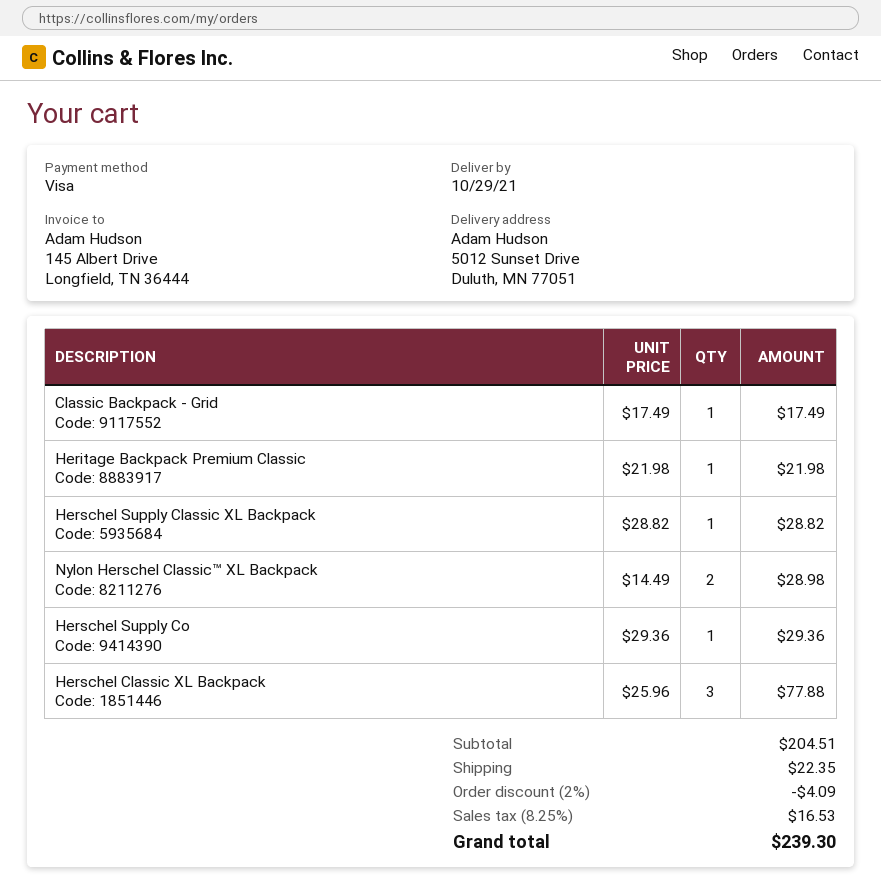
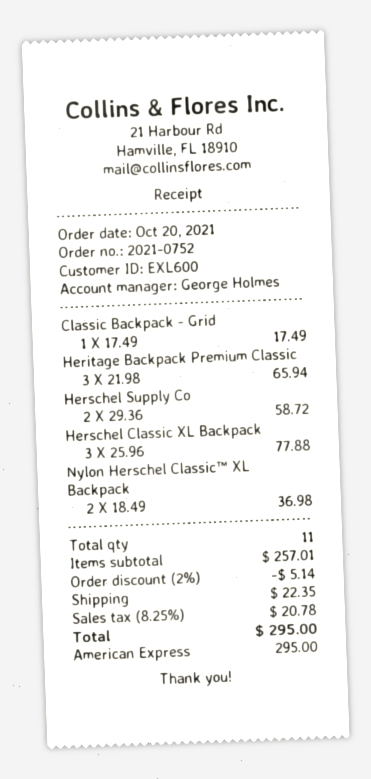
payment method: Visa -> American Express
Heritage Backpack Premium Classic: 1 x 21.98 = 21.98 -> 3 x 21.98 = 65.94
Herschel Supply Classic XL Backpack: 1 x 28.82 = 28.82 -> none
Nylon Herschel Classic™ XL Backpack: 2 x 14.49 = 28.98 -> 2 x 18.49 = 36.98
Herschel Supply Co: 1 x 29.36 = 29.36 -> 2 x 29.36 = 58.72
subtotal: 204.51 -> 257.01
discount: 2% = 4.09 -> 2% = 5.14
tax: 8.25% = 16.53 -> 8.25% = 20.78
total: 239.30 -> 295.00

